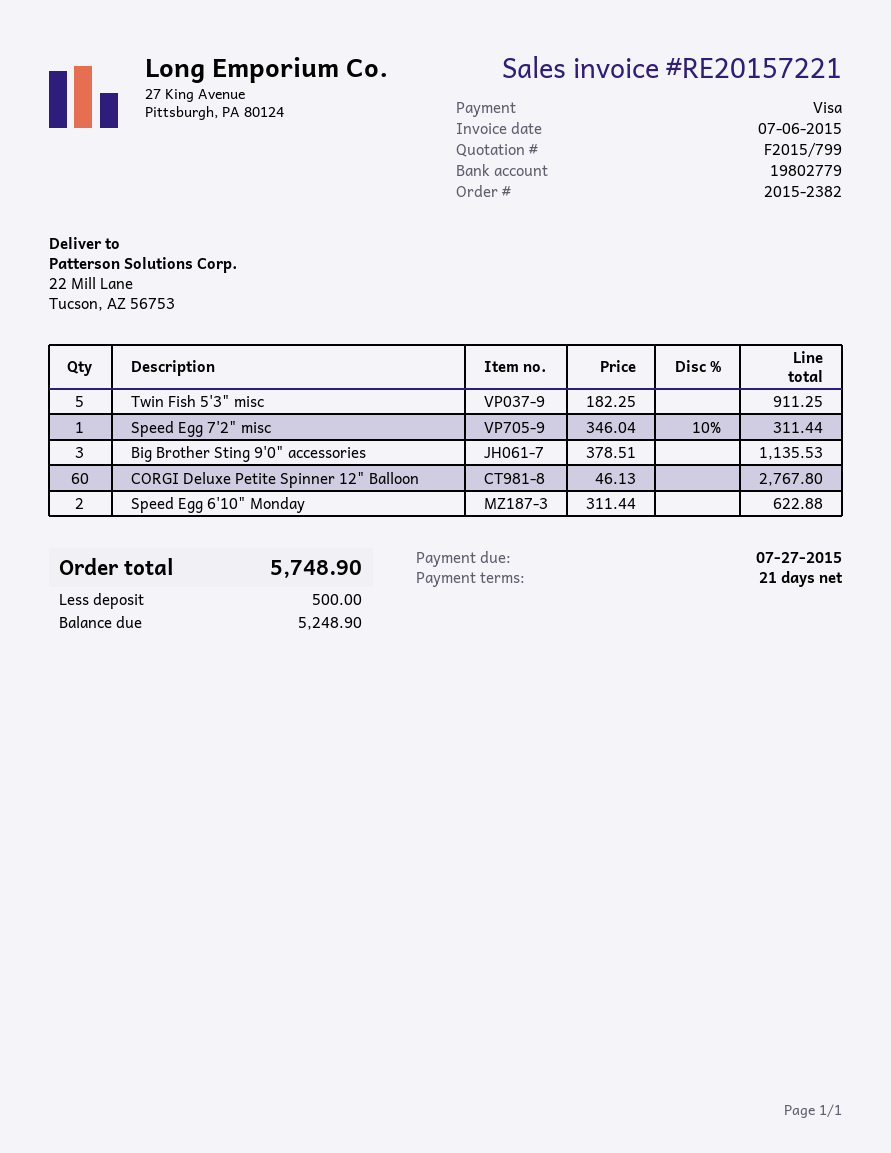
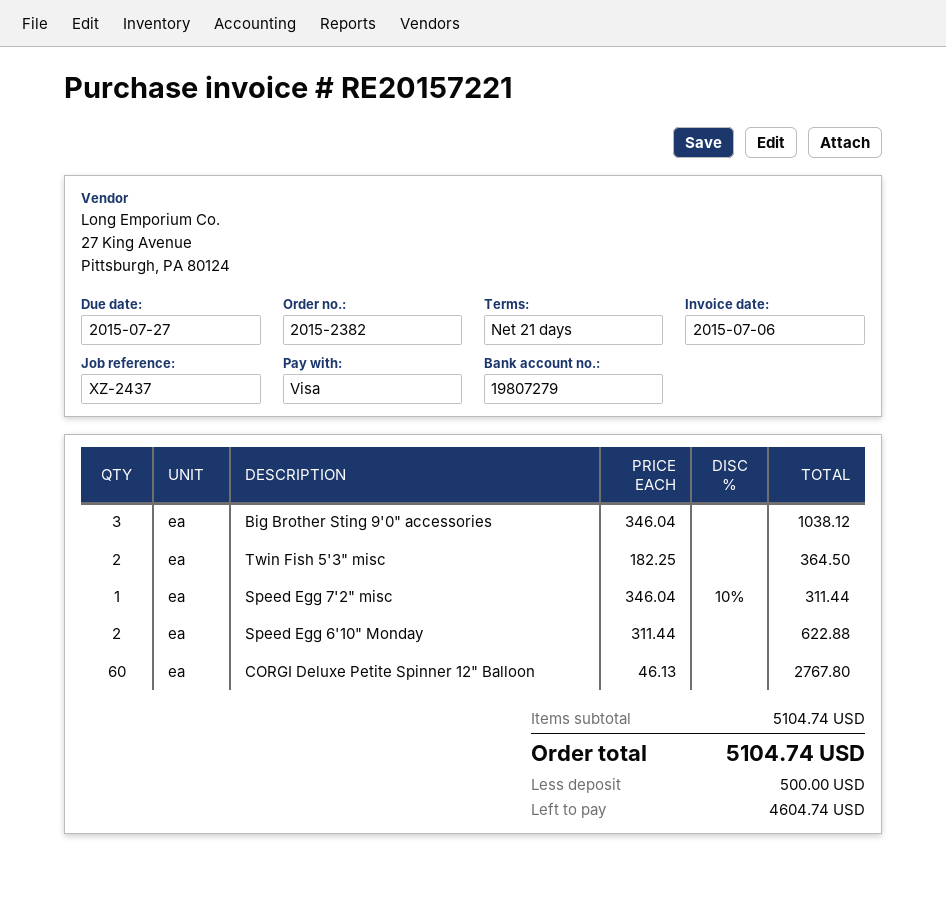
bank account: 19802779 -> 19807279
Twin Fish 5'3" misc: 5 x 182.25 = 911.25 -> 2 x 182.25 = 364.50
Big Brother Sting 9'0" accessories: 3 x 378.51 = 1135.53 -> 3 x 346.04 = 1038.12
total: 5748.90 -> 5104.74
balance: 5248.90 -> 4604.74

